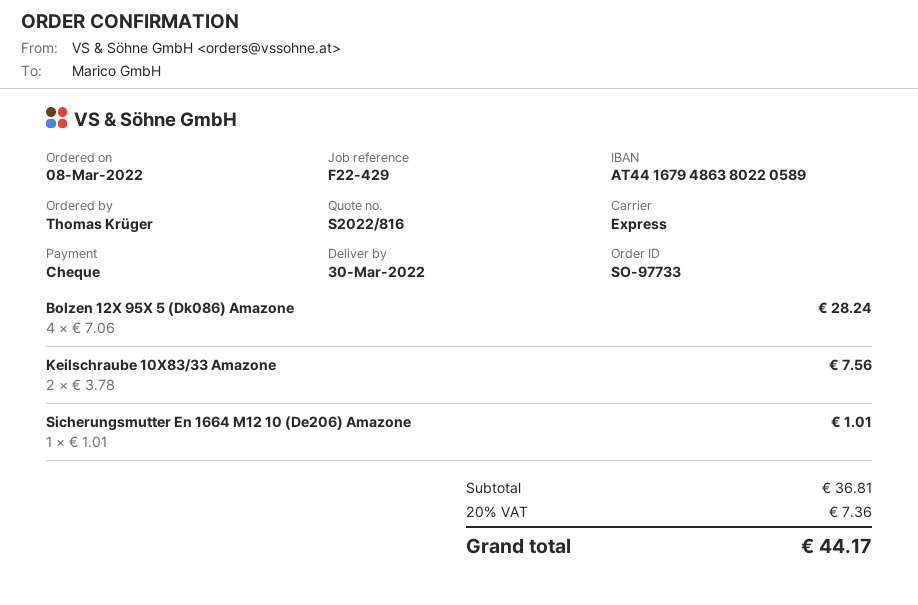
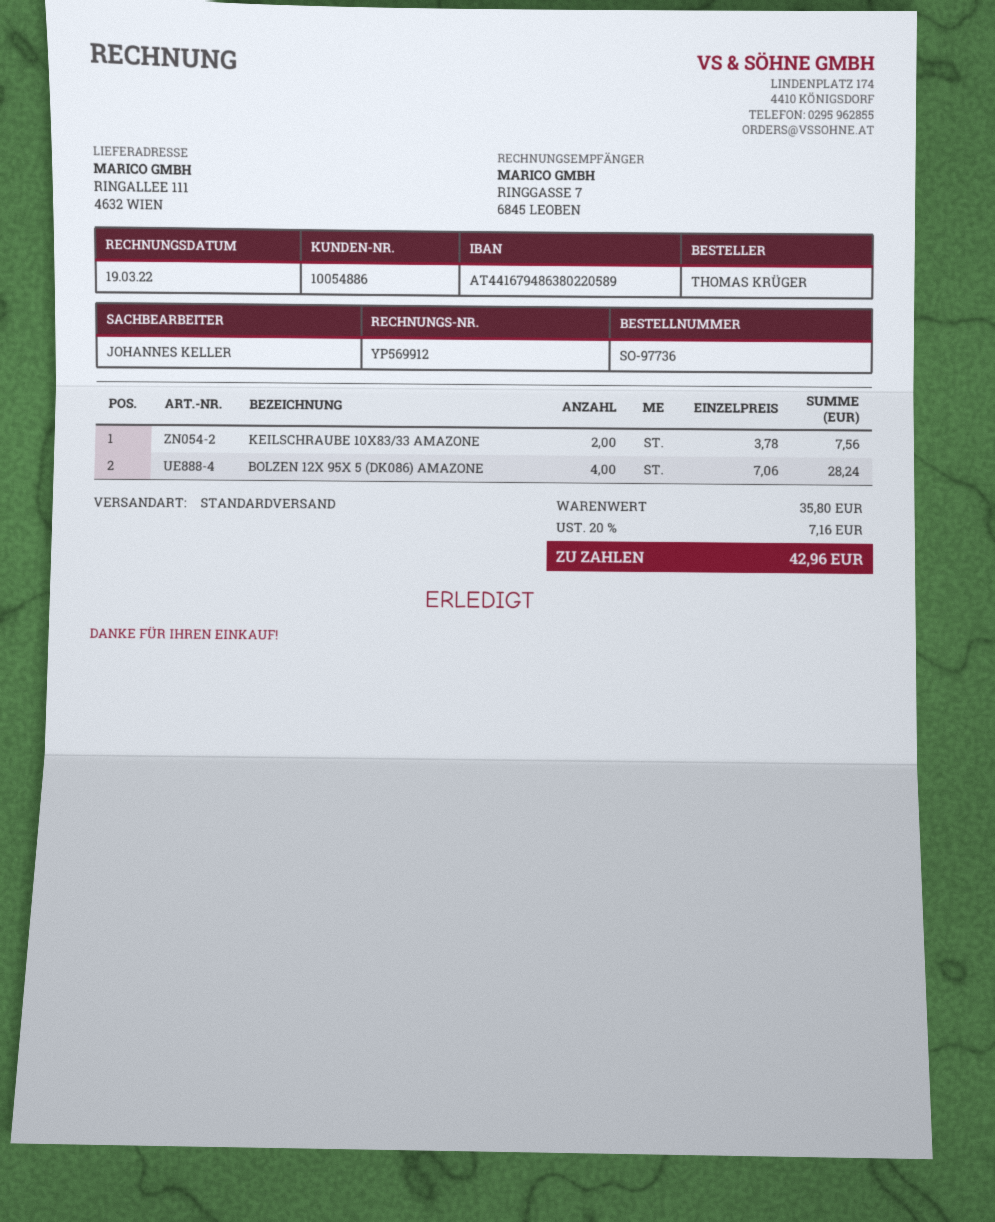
order number: SO-97733 -> SO-97736
shipping method: express -> standard
Sicherungsmutter En 1664 M12 10 (De206) Amazone: 1 x 1.01 = 1.01 -> none
subtotal: 36.81 -> 35.80
tax: 20% = 7.36 -> 20% = 7.16
total: 44.17 -> 42.96

